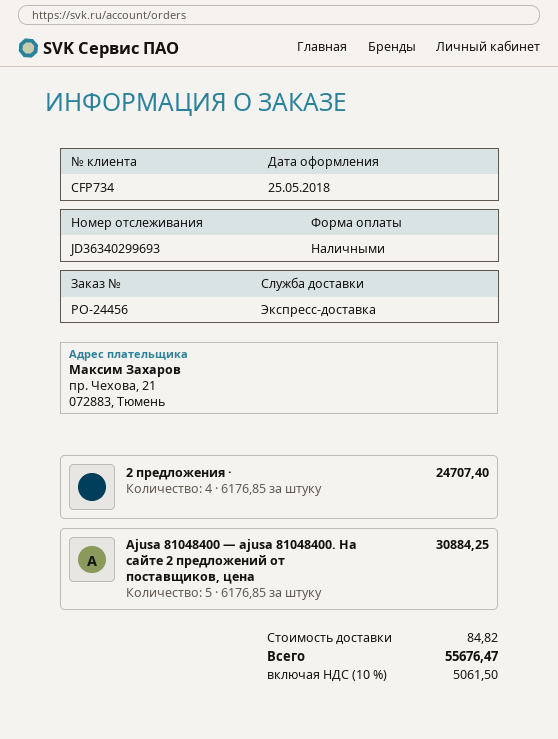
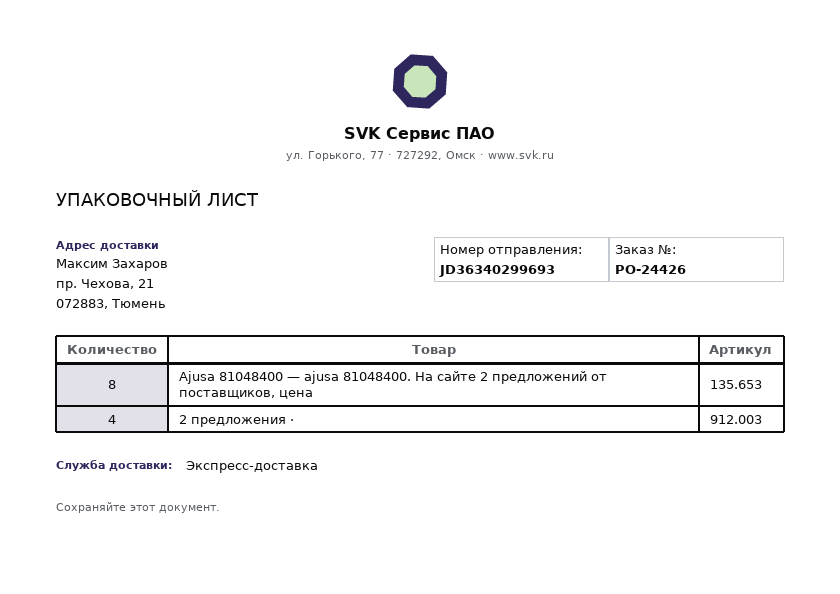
order number: PO-24456 -> PO-24426
Ajusa 81048400 — ajusa 81048400. На сайте 2 предложений от поставщиков, цена: 5 -> 8

